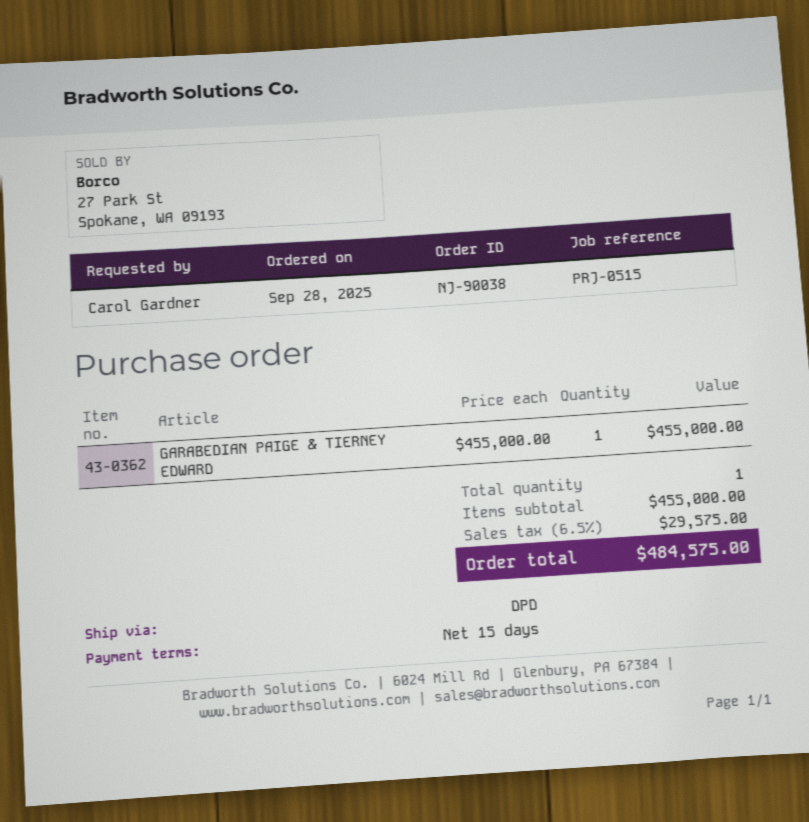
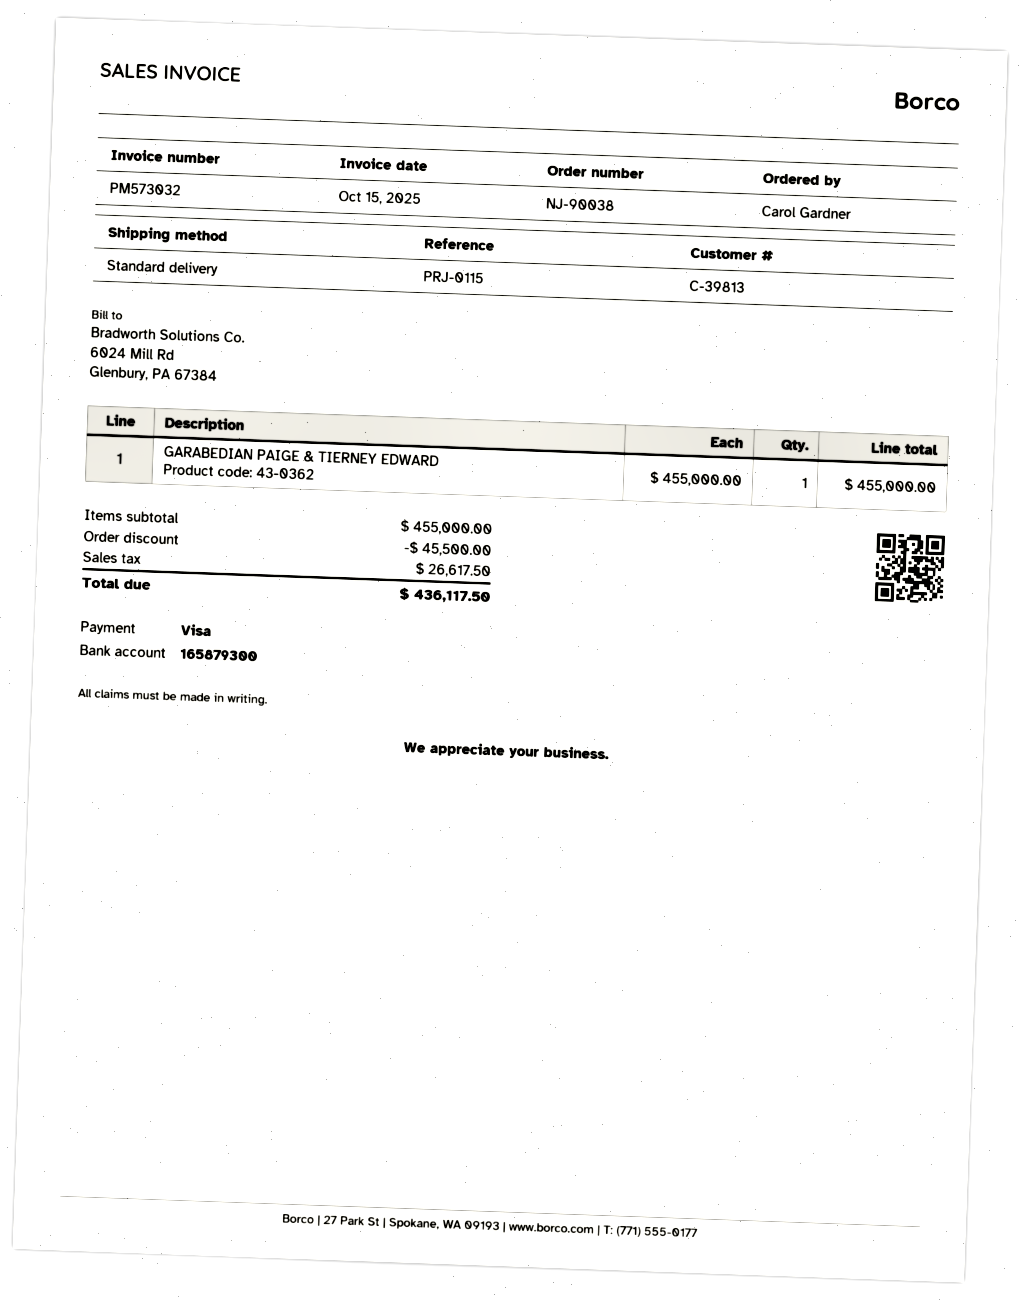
reference: PRJ-0515 -> PRJ-0115
shipping method: DPD -> standard
discount: none -> 45500.00
tax: 29575.00 -> 26617.50
total: 484575.00 -> 436117.50

